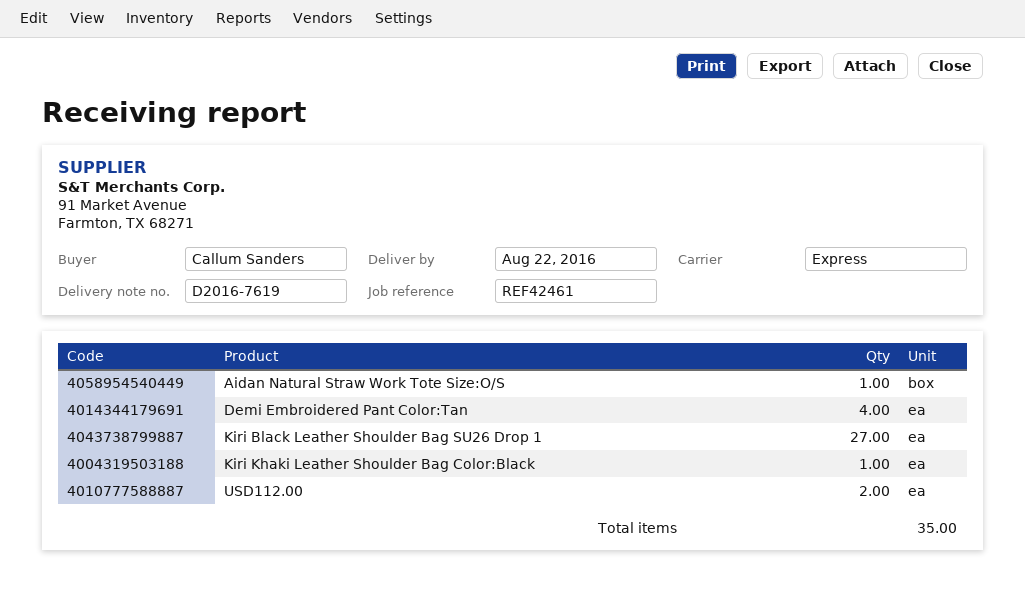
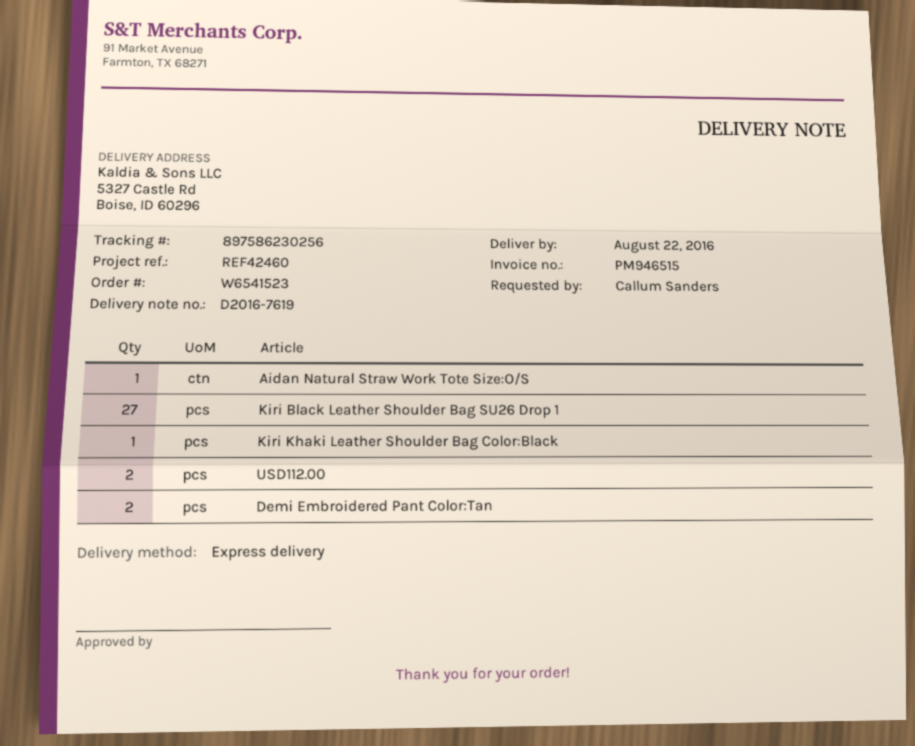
reference: REF42461 -> REF42460
Demi Embroidered Pant Color:Tan: 4 -> 2

